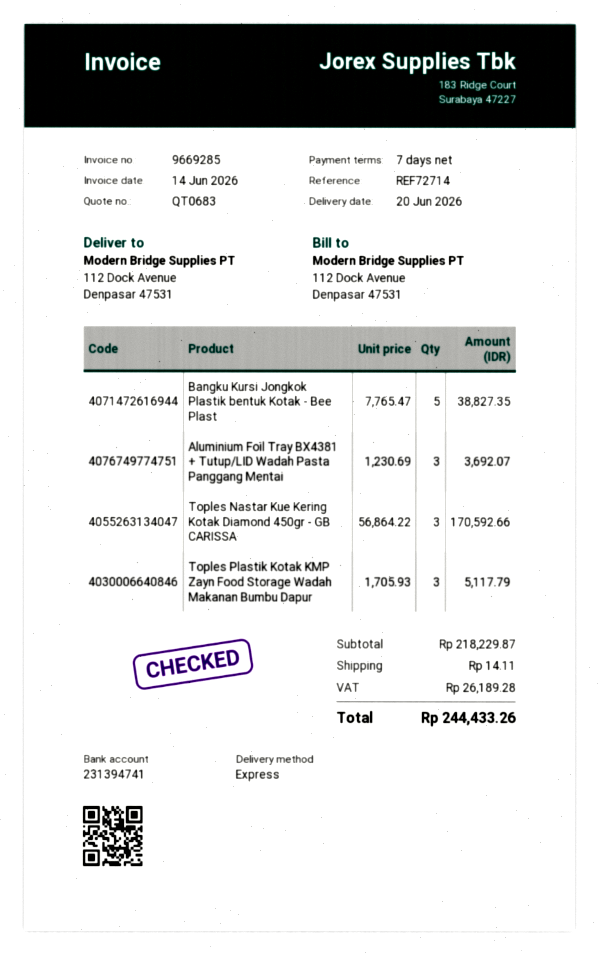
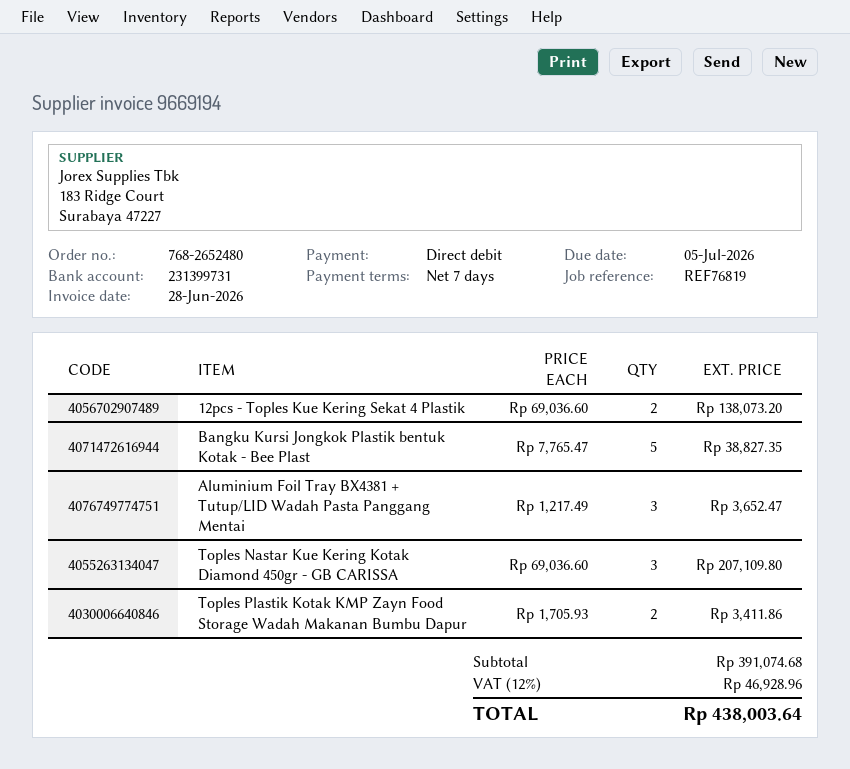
invoice number: 9669285 -> 9669194
invoice date: 2026-06-14 -> 2026-06-28
reference: REF72714 -> REF76819
bank account: 231394741 -> 231399731
Aluminium Foil Tray BX4381 + Tutup/LID Wadah Pasta Panggang Mentai: 3 x 1230.69 = 3692.07 -> 3 x 1217.49 = 3652.47
Toples Nastar Kue Kering Kotak Diamond 450gr - GB CARISSA: 3 x 56864.22 = 170592.66 -> 3 x 69036.60 = 207109.80
Toples Plastik Kotak KMP Zayn Food Storage Wadah Makanan Bumbu Dapur: 3 x 1705.93 = 5117.79 -> 2 x 1705.93 = 3411.86
12pcs - Toples Kue Kering Sekat 4 Plastik: none -> 2 x 69036.60 = 138073.20
subtotal: 218229.87 -> 391074.68
shipping: 14.11 -> none
tax: 26189.28 -> 46928.96
total: 244433.26 -> 438003.64

